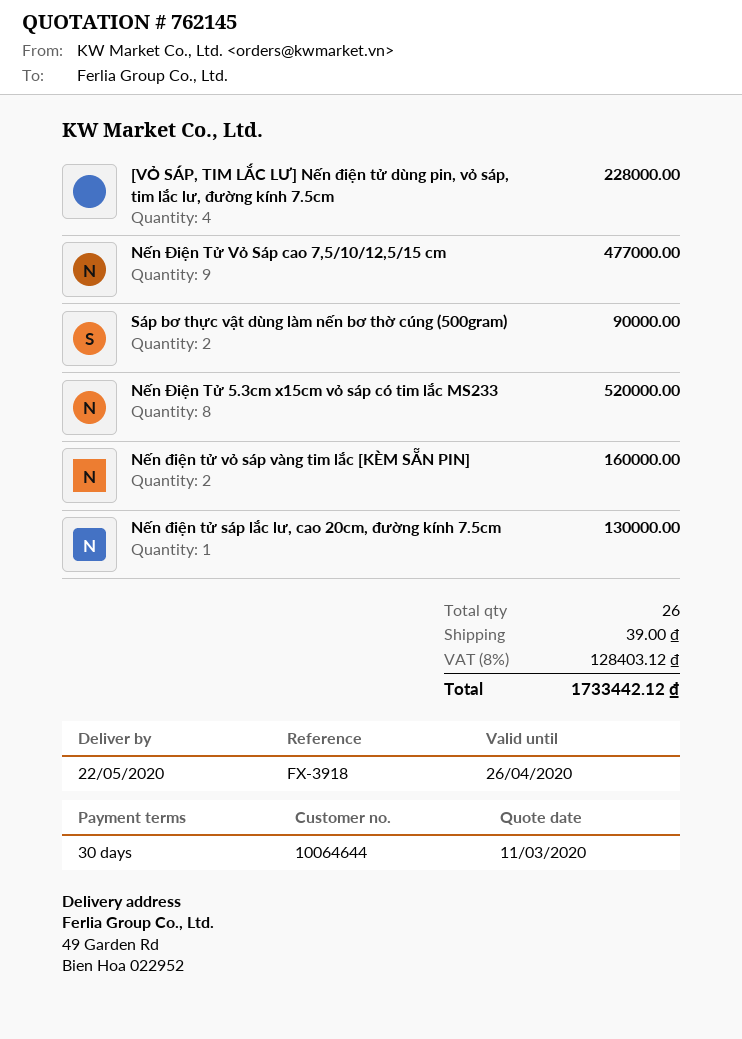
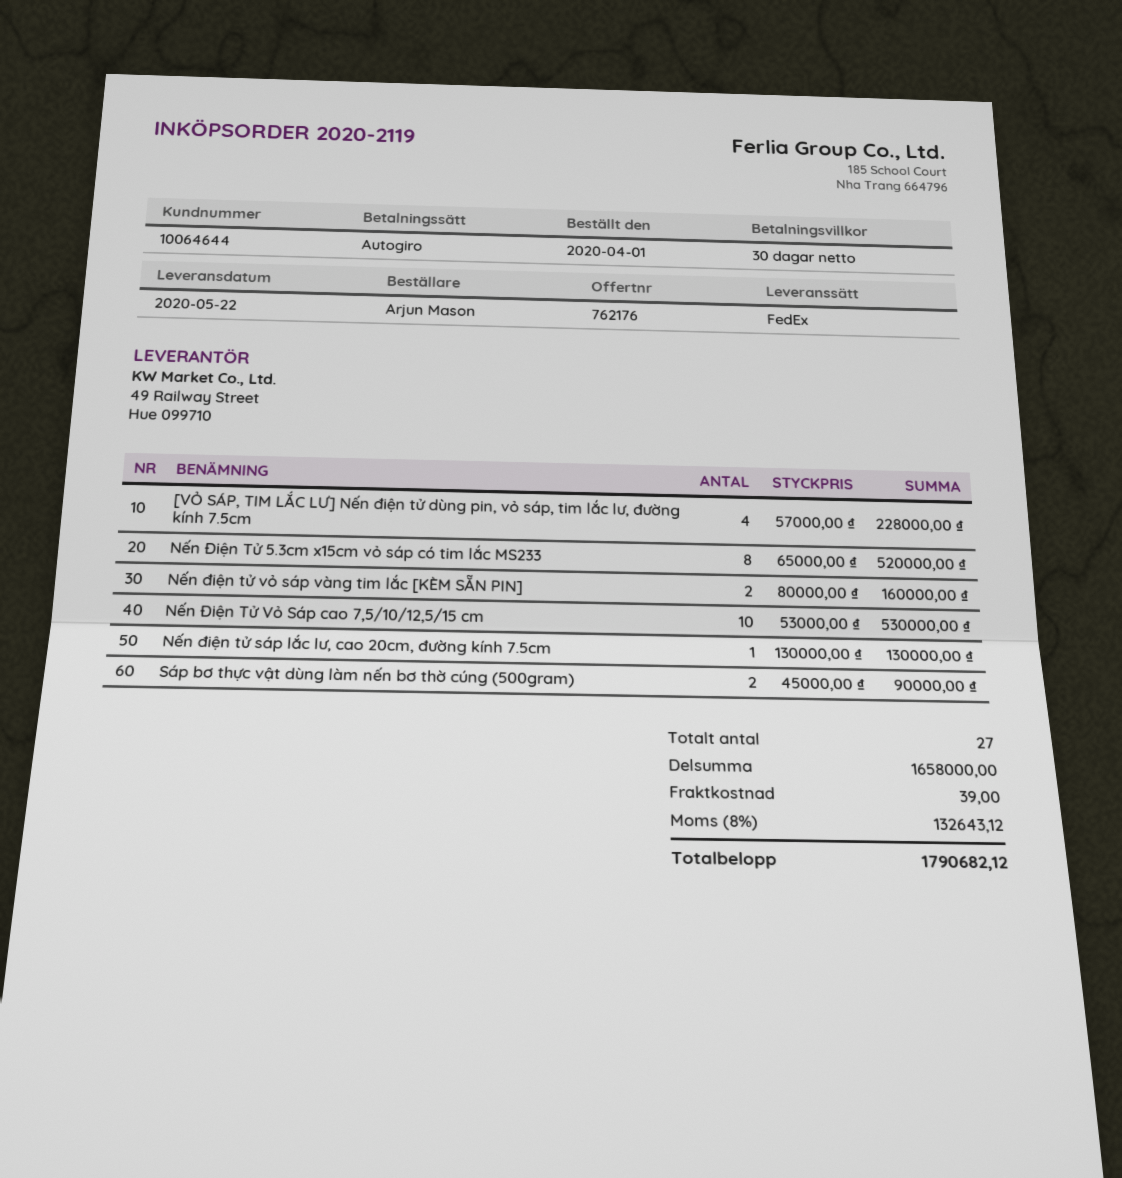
quote number: 762145 -> 762176
Nến Điện Tử Vỏ Sáp cao 7,5/10/12,5/15 cm: 9 for 477000.00 -> 10 for 530000.00
total quantity: 26 -> 27
tax: 8% = 128403.12 -> 8% = 132643.12
total: 1733442.12 -> 1790682.12

